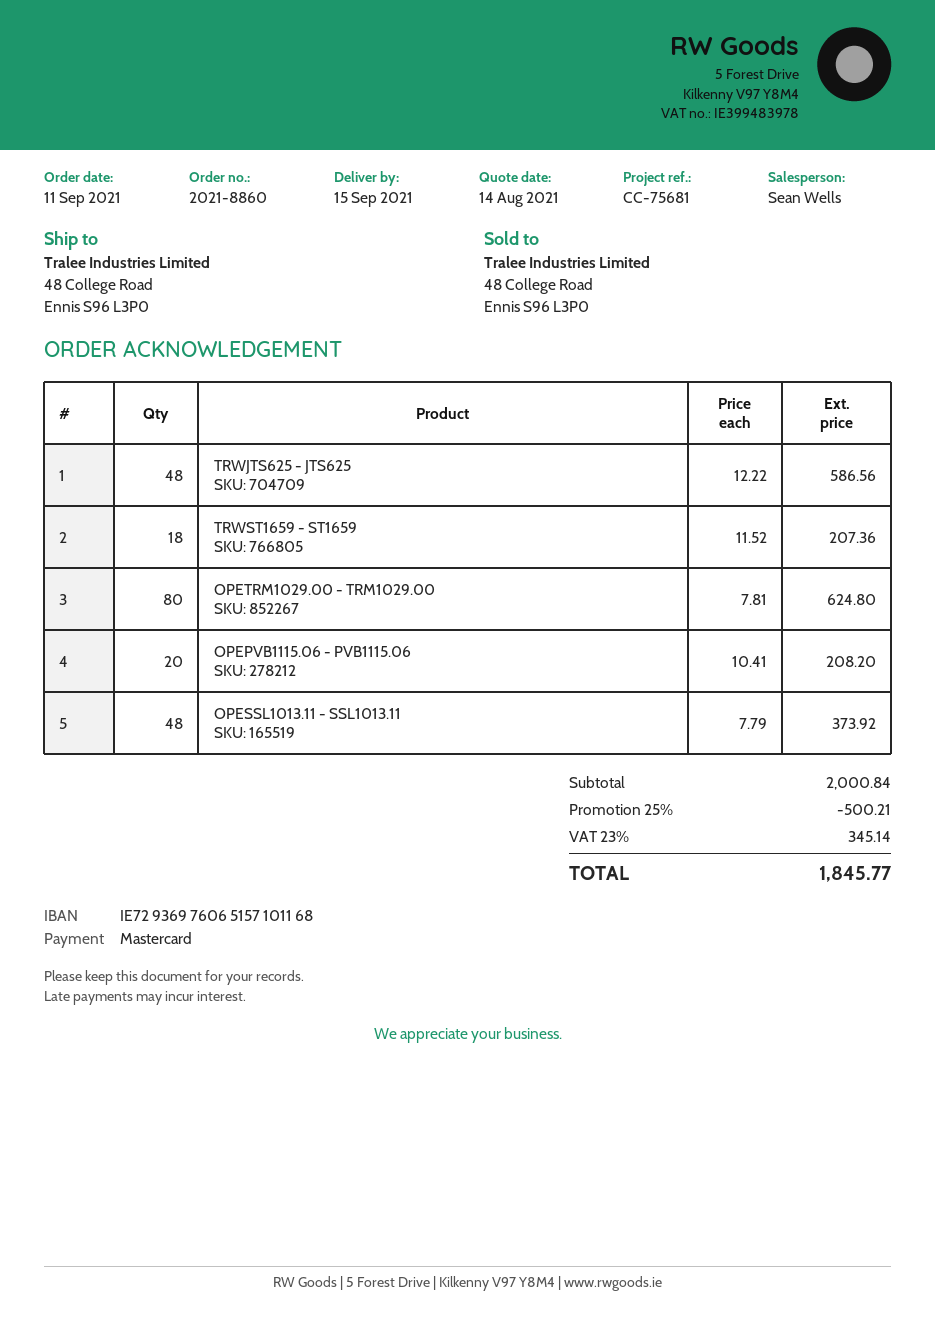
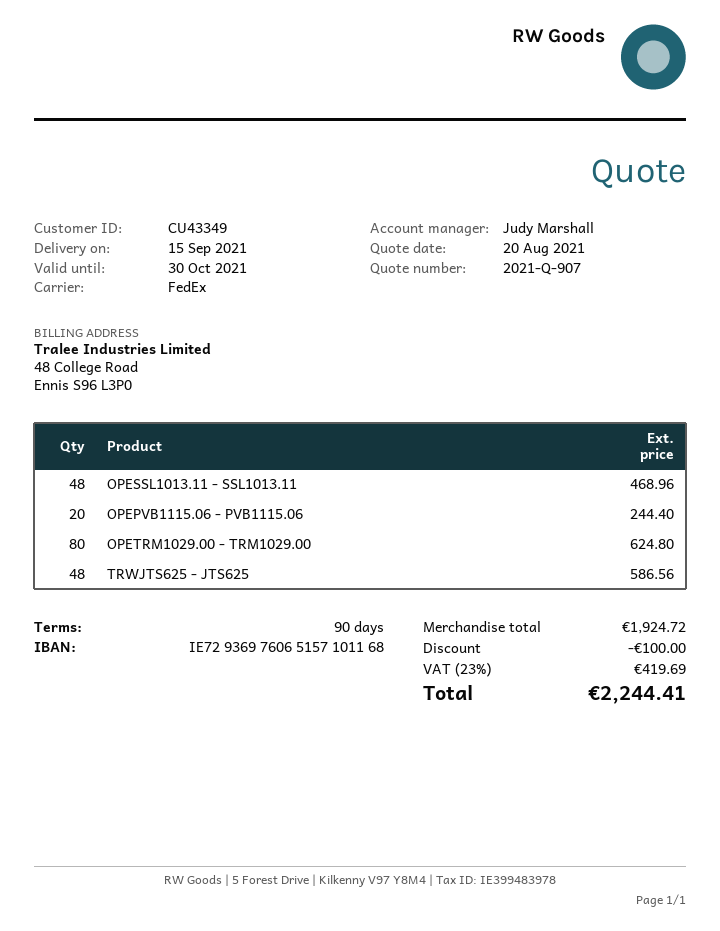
quote date: 2021-08-14 -> 2021-08-20
sales rep: Sean Wells -> Judy Marshall
TRWST1659 - ST1659: 18 for 207.36 -> none
OPEPVB1115.06 - PVB1115.06: 20 for 208.20 -> 20 for 244.40
OPESSL1013.11 - SSL1013.11: 48 for 373.92 -> 48 for 468.96
subtotal: 2000.84 -> 1924.72
discount: 500.21 -> 100.00
tax: 23% = 345.14 -> 23% = 419.69
total: 1845.77 -> 2244.41

